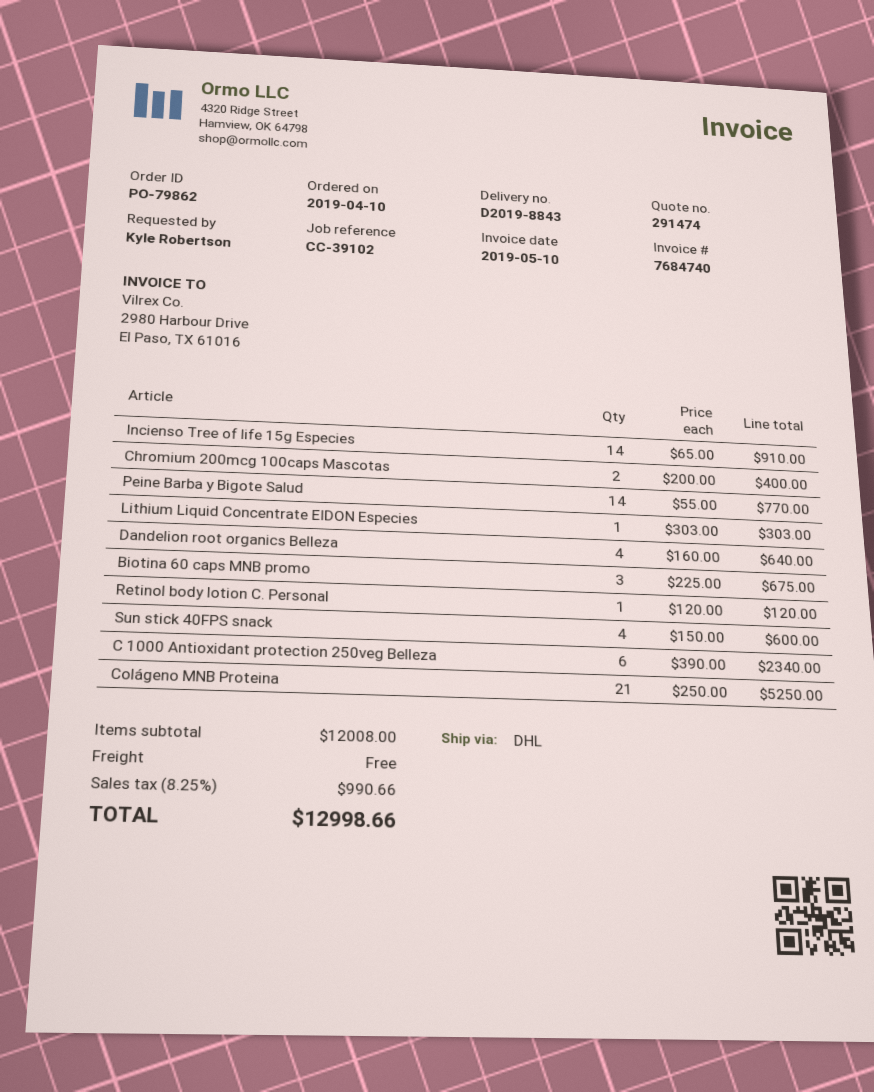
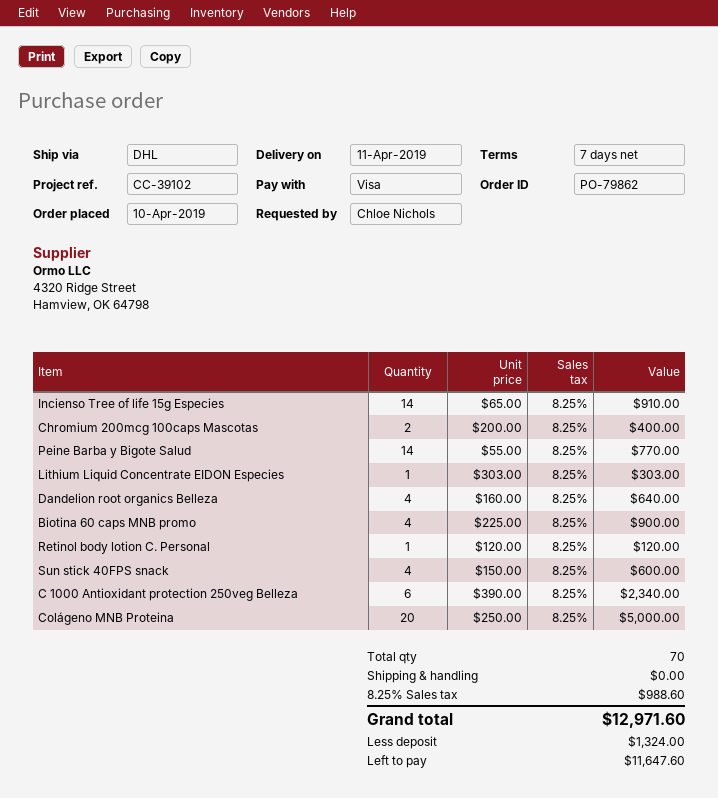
ordered by: Kyle Robertson -> Chloe Nichols
Biotina 60 caps MNB promo: 3 x 225.00 = 675.00 -> 4 x 225.00 = 900.00
Colágeno MNB Proteina: 21 x 250.00 = 5250.00 -> 20 x 250.00 = 5000.00
tax: 8.25% = 990.66 -> 8.25% = 988.60
total: 12998.66 -> 12971.60

